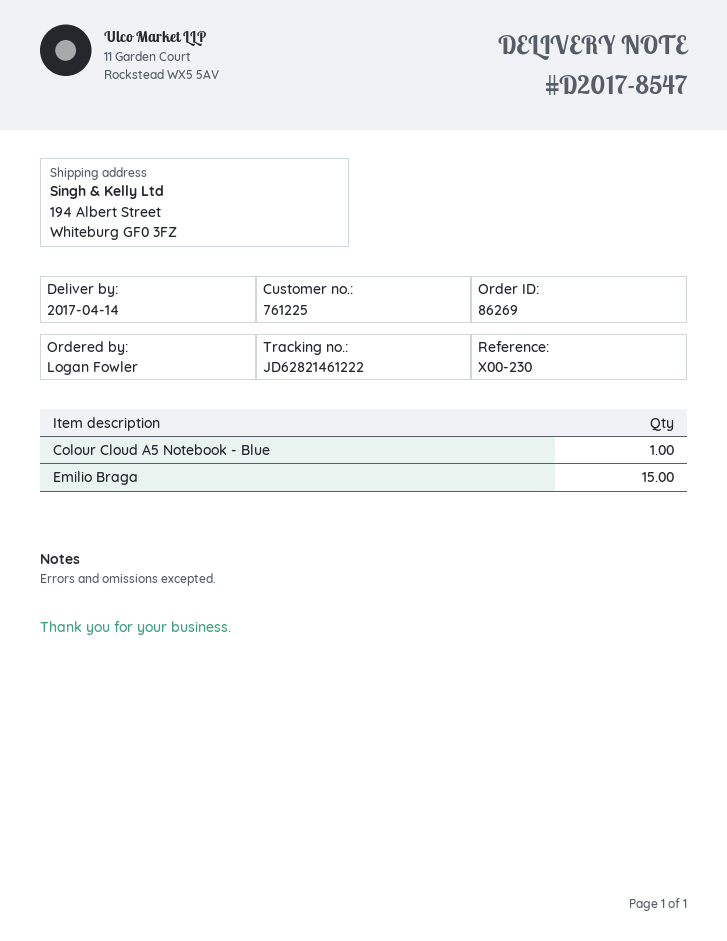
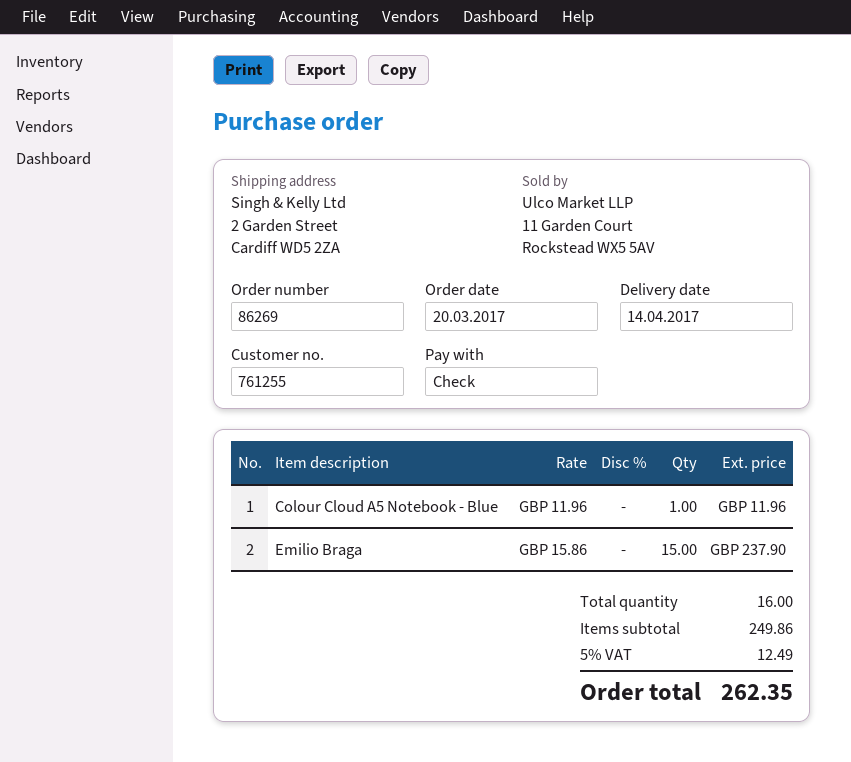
customer number: 761225 -> 761255
ship to: 194 Albert Street, Whiteburg GF0 3FZ -> 2 Garden Street, Cardiff WD5 2ZA

